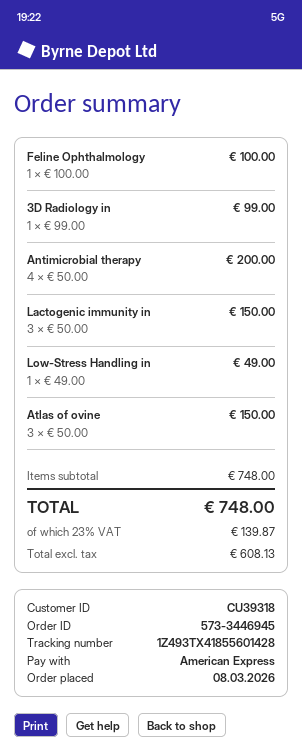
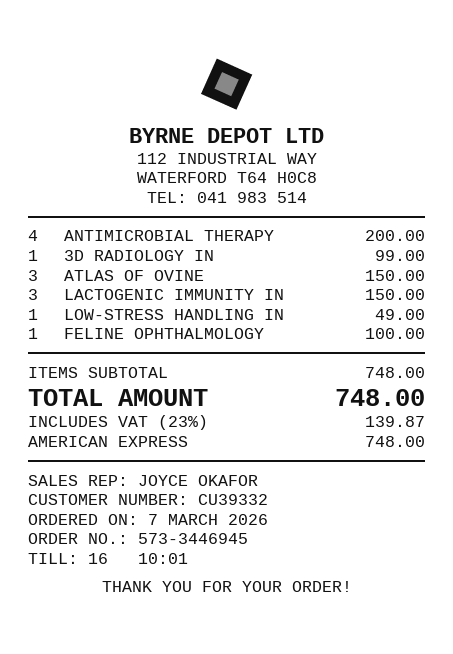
order date: 2026-03-08 -> 2026-03-07
customer number: CU39318 -> CU39332

